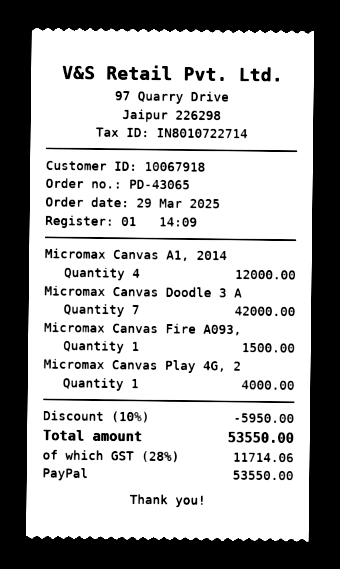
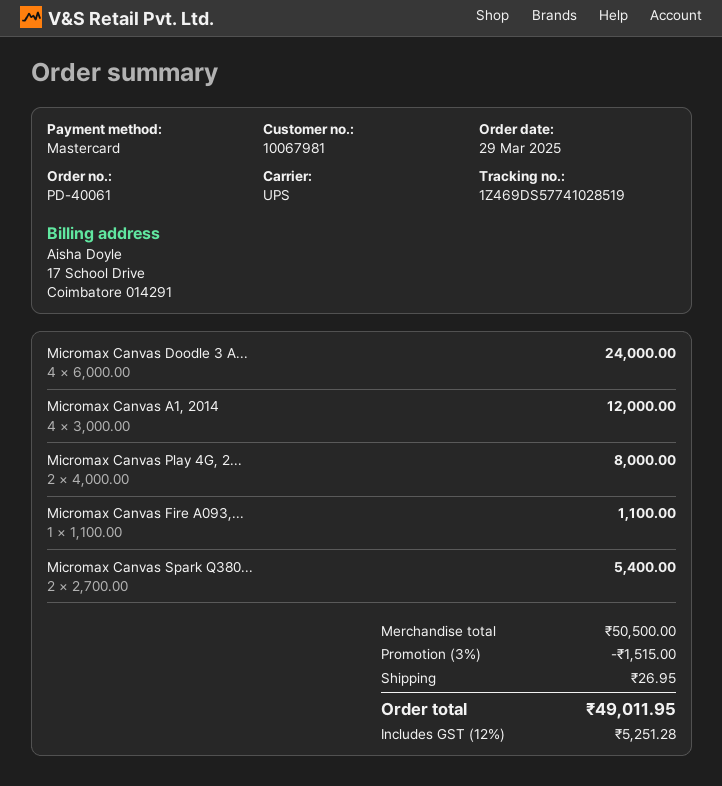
order number: PD-43065 -> PD-40061
customer number: 10067918 -> 10067981
payment method: PayPal -> Mastercard
Micromax Canvas Doodle 3 A: 7 for 42000.00 -> 4 for 24000.00
Micromax Canvas Fire A093,: 1 for 1500.00 -> 1 for 1100.00
Micromax Canvas Play 4G, 2: 1 for 4000.00 -> 2 for 8000.00
Micromax Canvas Spark Q380...: none -> 2 for 5400.00
discount: 10% = 5950.00 -> 3% = 1515.00
shipping: none -> 26.95
tax: 28% = 11714.06 -> 12% = 5251.28
total: 53550.00 -> 49011.95

